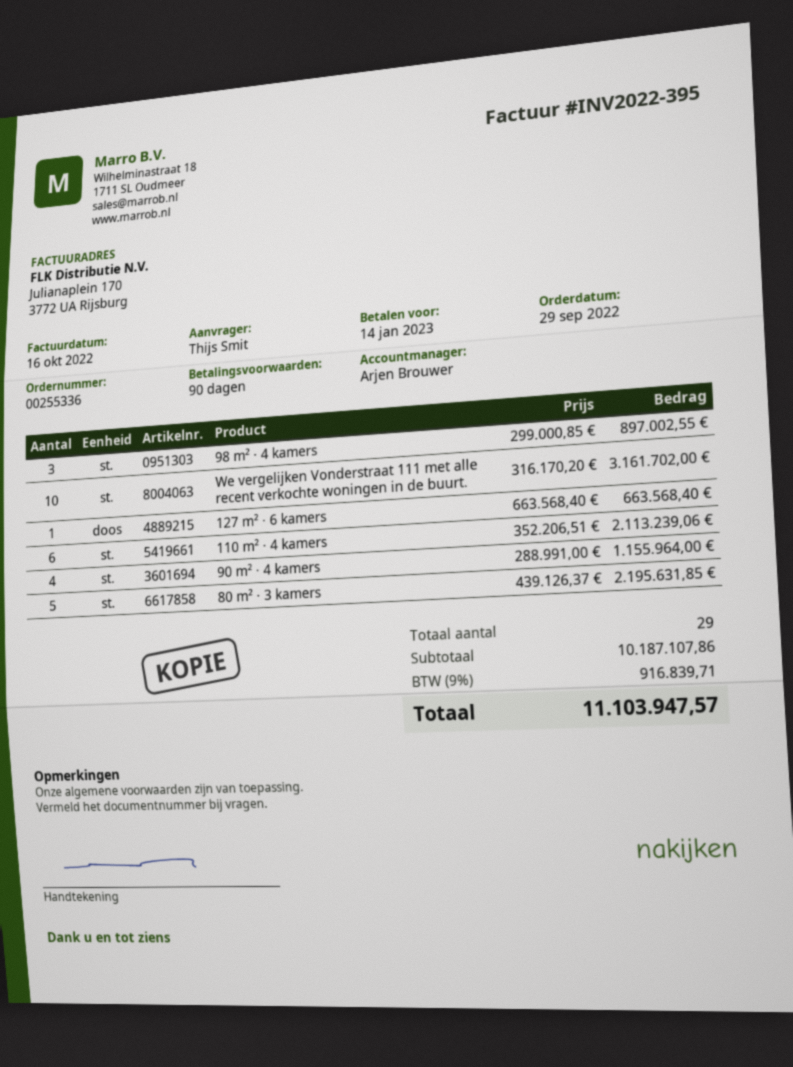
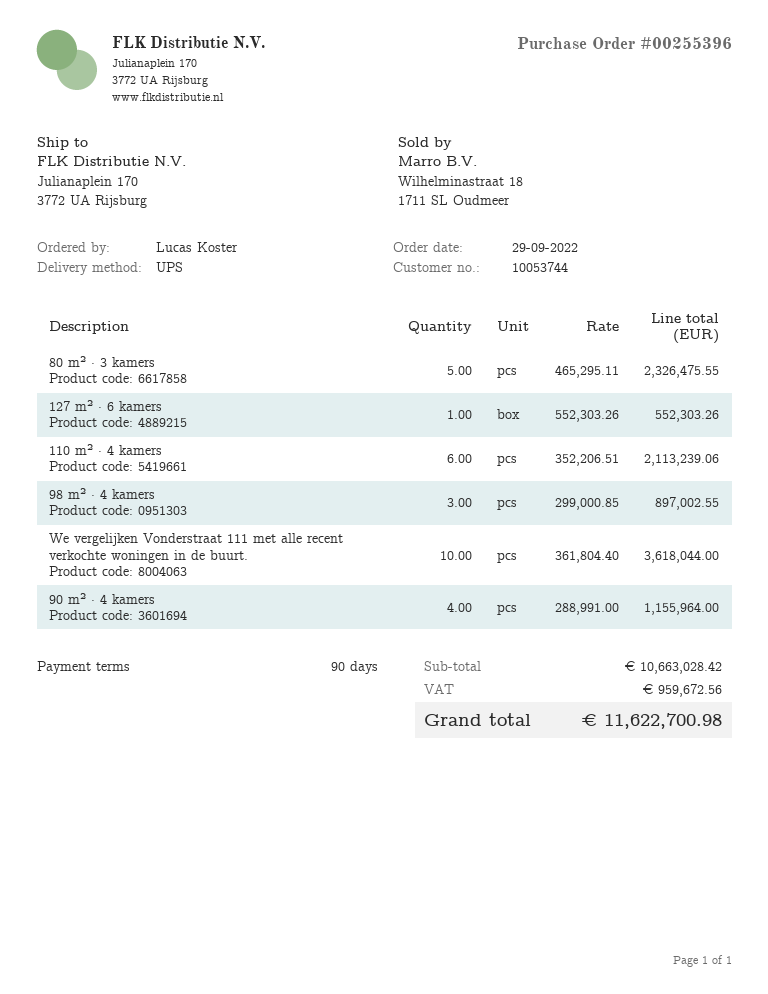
order number: 00255336 -> 00255396
ordered by: Thijs Smit -> Lucas Koster
We vergelijken Vonderstraat 111 met alle recent verkochte woningen in de buurt.: 10 x 316170.20 = 3161702.00 -> 10 x 361804.40 = 3618044.00
127 m² · 6 kamers: 1 x 663568.40 = 663568.40 -> 1 x 552303.26 = 552303.26
80 m² · 3 kamers: 5 x 439126.37 = 2195631.85 -> 5 x 465295.11 = 2326475.55
subtotal: 10187107.86 -> 10663028.42
tax: 916839.71 -> 959672.56
total: 11103947.57 -> 11622700.98

